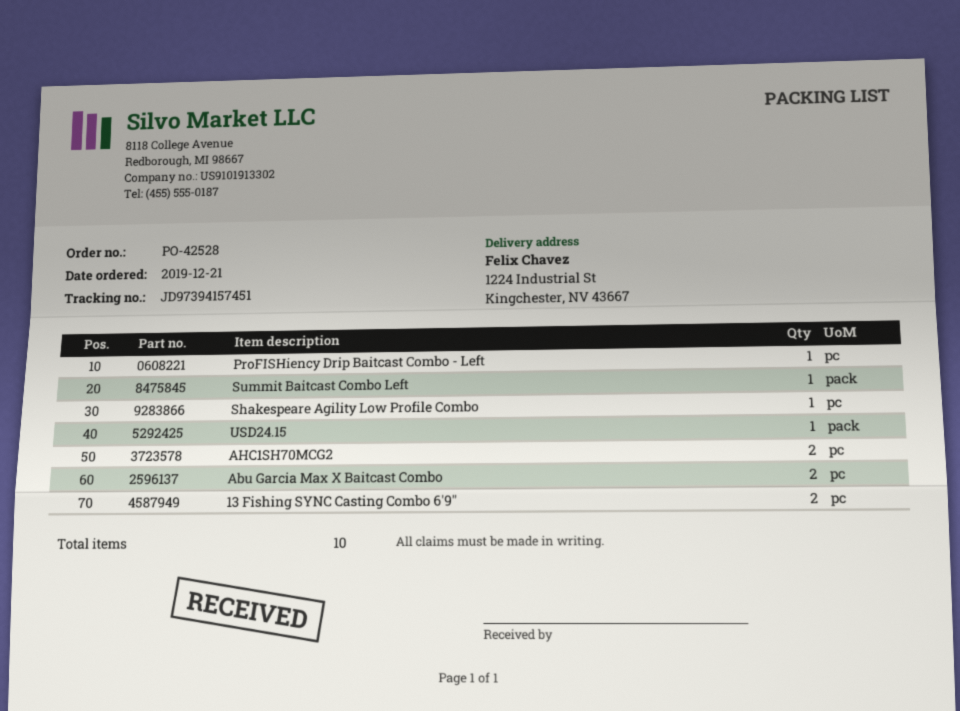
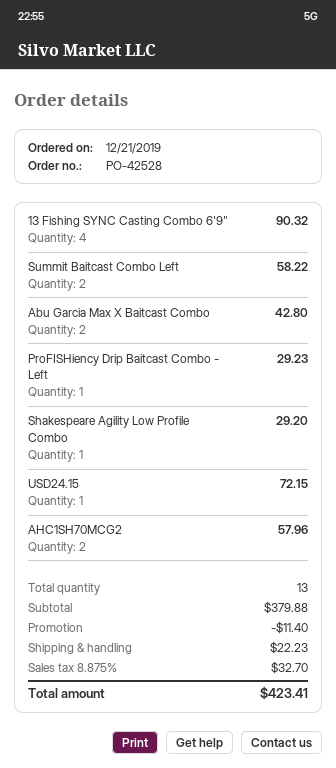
Summit Baitcast Combo Left: 1 -> 2
13 Fishing SYNC Casting Combo 6'9": 2 -> 4
total quantity: 10 -> 13

